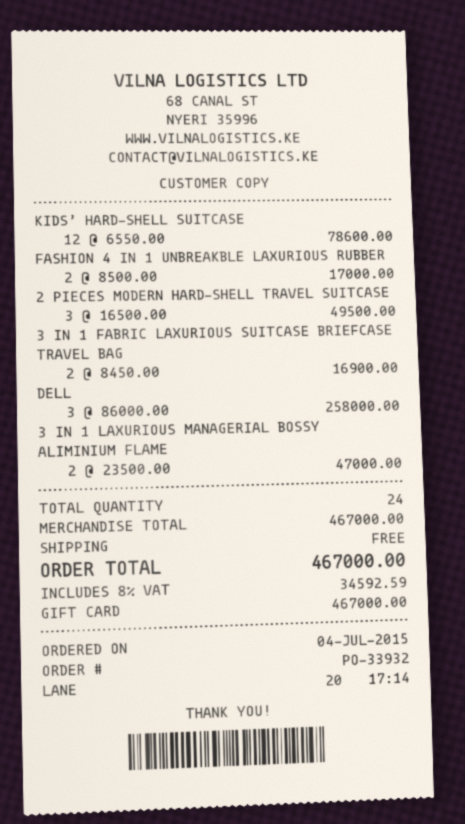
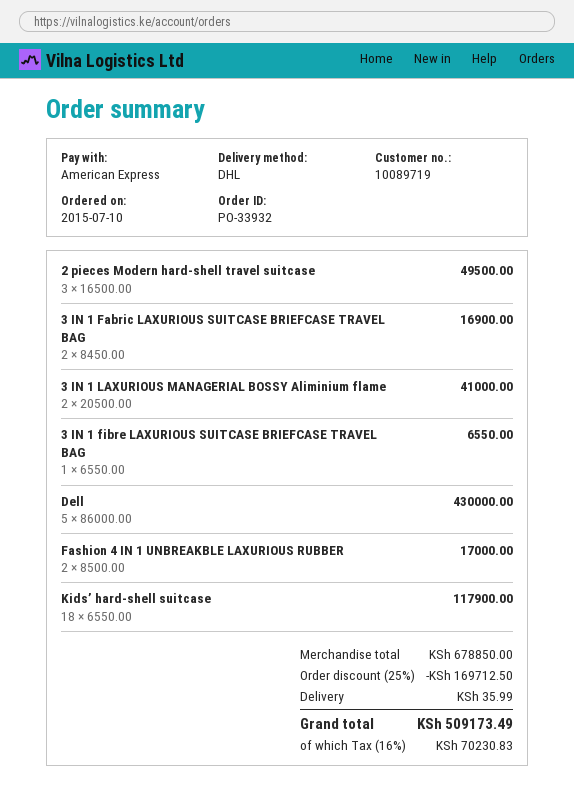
order date: 2015-07-04 -> 2015-07-10
payment method: gift card -> American Express
KIDS’ HARD-SHELL SUITCASE: 12 x 6550.00 = 78600.00 -> 18 x 6550.00 = 117900.00
DELL: 3 x 86000.00 = 258000.00 -> 5 x 86000.00 = 430000.00
3 IN 1 LAXURIOUS MANAGERIAL BOSSY ALIMINIUM FLAME: 2 x 23500.00 = 47000.00 -> 2 x 20500.00 = 41000.00
3 IN 1 fibre LAXURIOUS SUITCASE BRIEFCASE TRAVEL BAG: none -> 1 x 6550.00 = 6550.00
subtotal: 467000.00 -> 678850.00
discount: none -> 25% = 169712.50
shipping: 0.00 -> 35.99
tax: 8% = 34592.59 -> 16% = 70230.83
total: 467000.00 -> 509173.49

